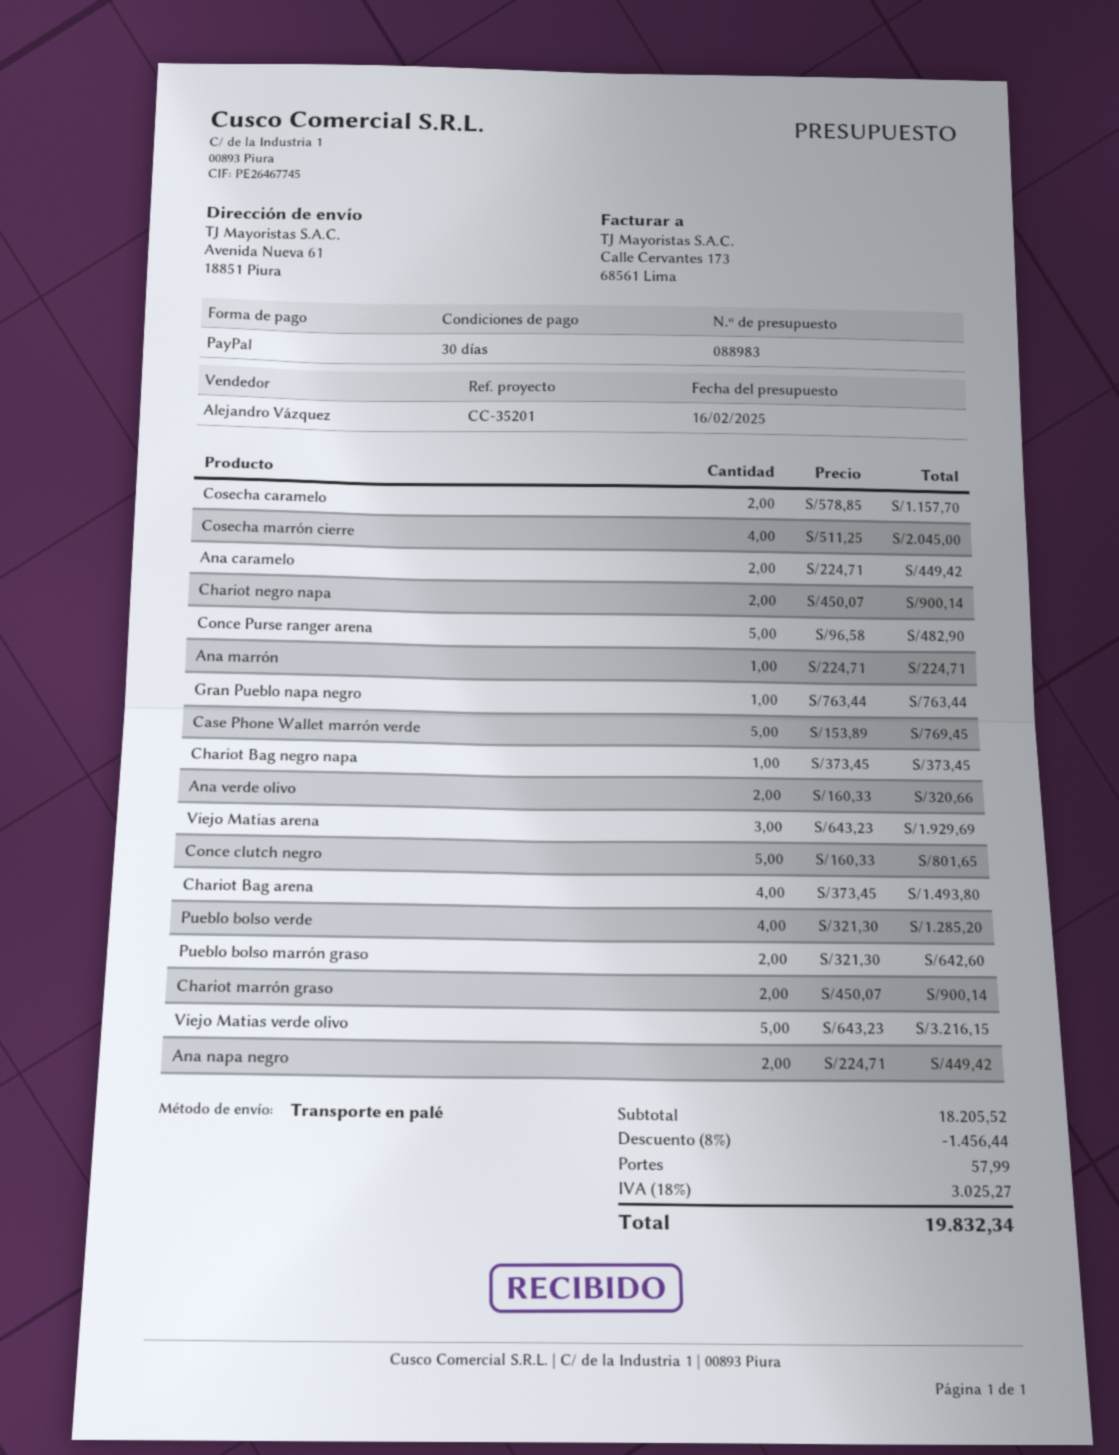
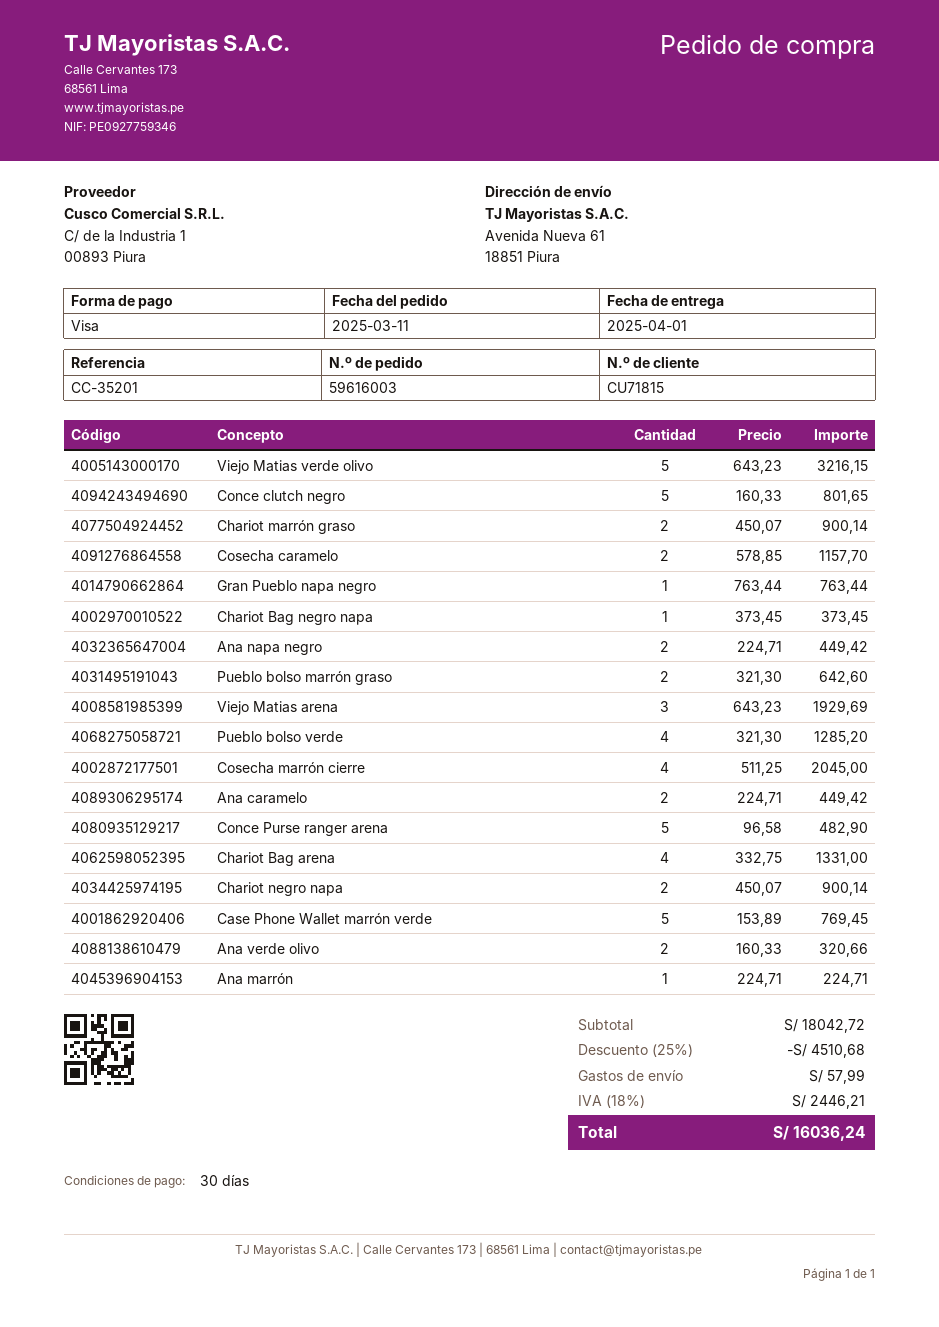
payment method: PayPal -> Visa
Chariot Bag arena: 4 x 373.45 = 1493.80 -> 4 x 332.75 = 1331.00
subtotal: 18205.52 -> 18042.72
discount: 8% = 1456.44 -> 25% = 4510.68
tax: 18% = 3025.27 -> 18% = 2446.21
total: 19832.34 -> 16036.24

